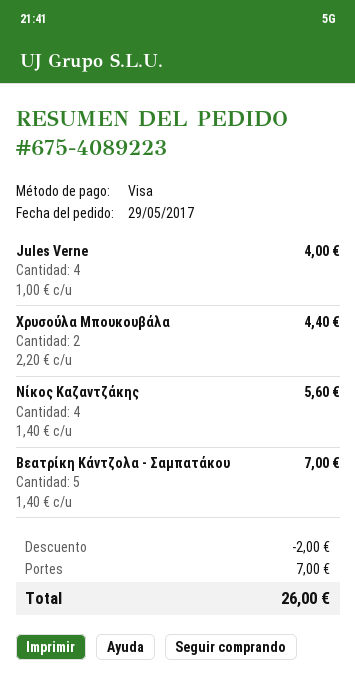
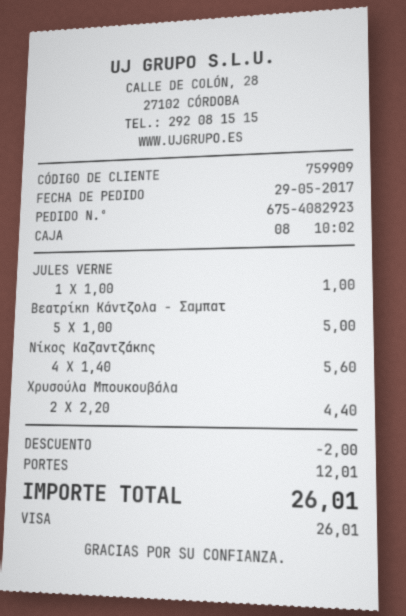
order number: 675-4089223 -> 675-4082923
Jules Verne: 4 x 1.00 = 4.00 -> 1 x 1.00 = 1.00
Βεατρίκη Κάντζολα - Σαμπατάκου: 5 x 1.40 = 7.00 -> 5 x 1.00 = 5.00
shipping: 7.00 -> 12.01
total: 26.00 -> 26.01

